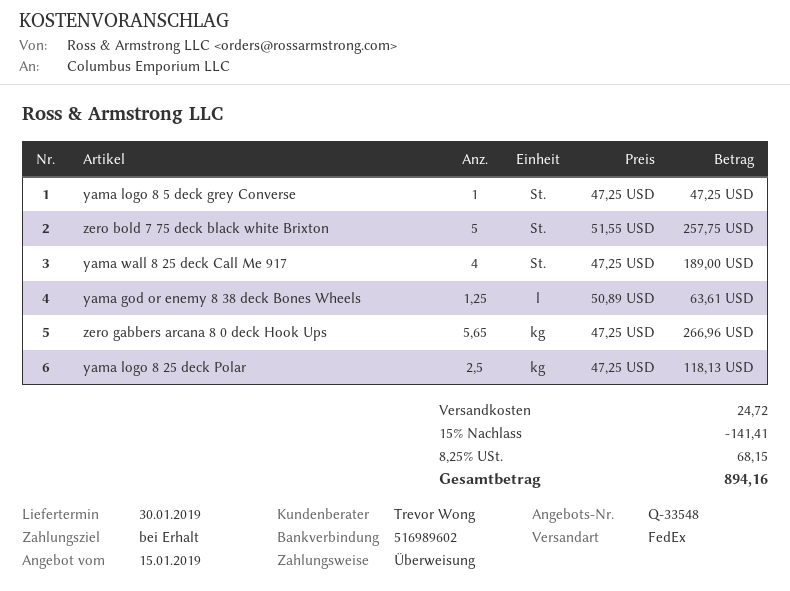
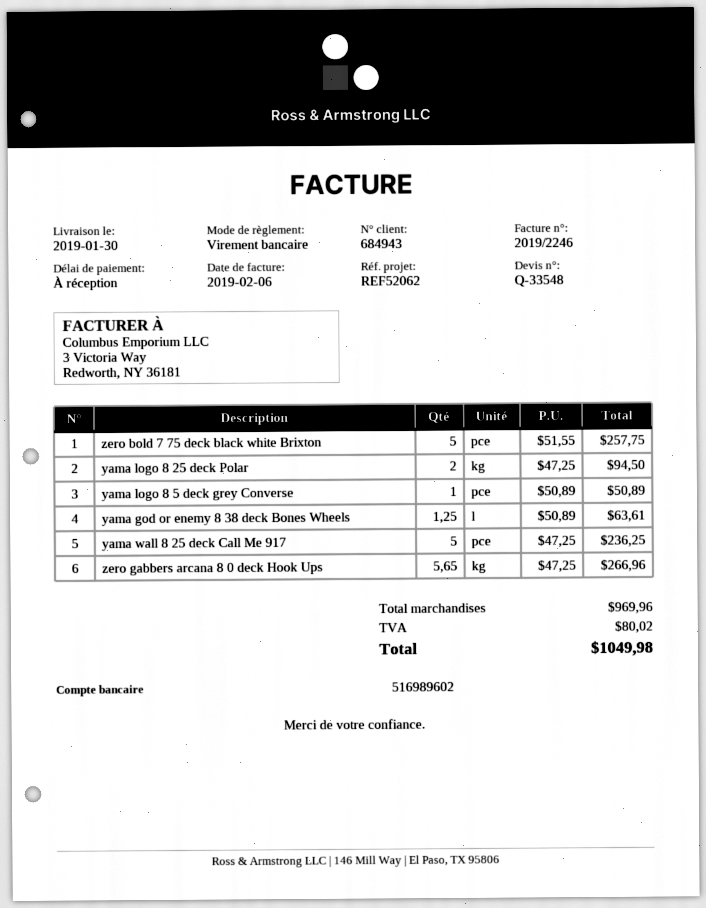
yama logo 8 5 deck grey Converse: 1 x 47.25 = 47.25 -> 1 x 50.89 = 50.89
yama wall 8 25 deck Call Me 917: 4 x 47.25 = 189.00 -> 5 x 47.25 = 236.25
yama logo 8 25 deck Polar: 2.5 x 47.25 = 118.13 -> 2 x 47.25 = 94.50
discount: 15% = 141.41 -> none
shipping: 24.72 -> none
tax: 68.15 -> 80.02
total: 894.16 -> 1049.98

